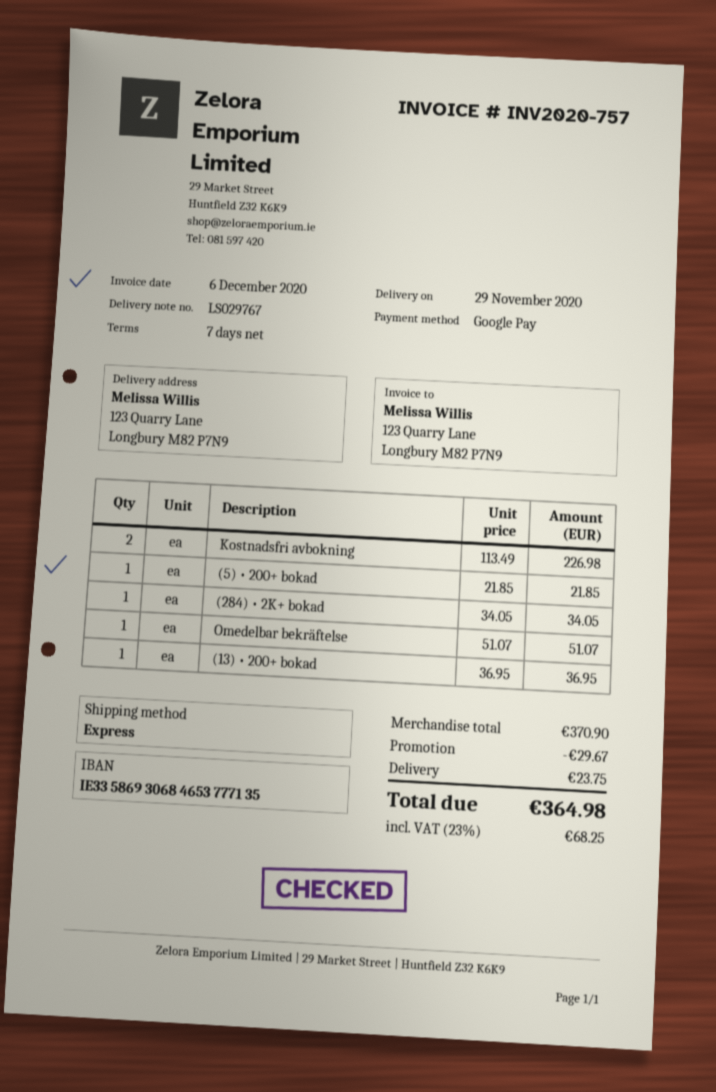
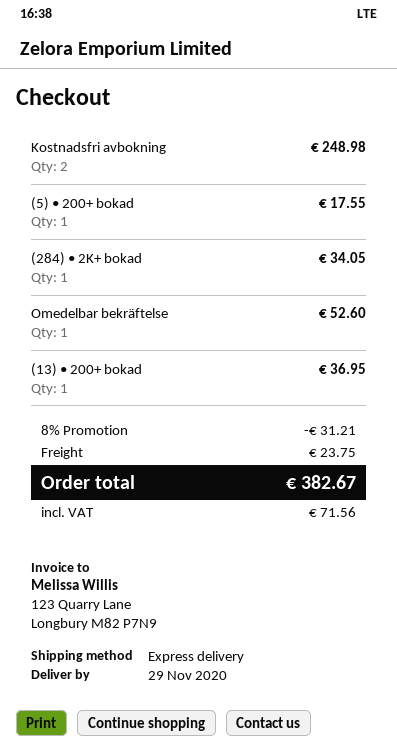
Kostnadsfri avbokning: 2 for 226.98 -> 2 for 248.98
(5) • 200+ bokad: 1 for 21.85 -> 1 for 17.55
Omedelbar bekräftelse: 1 for 51.07 -> 1 for 52.60
discount: 29.67 -> 31.21
tax: 68.25 -> 71.56
total: 364.98 -> 382.67

